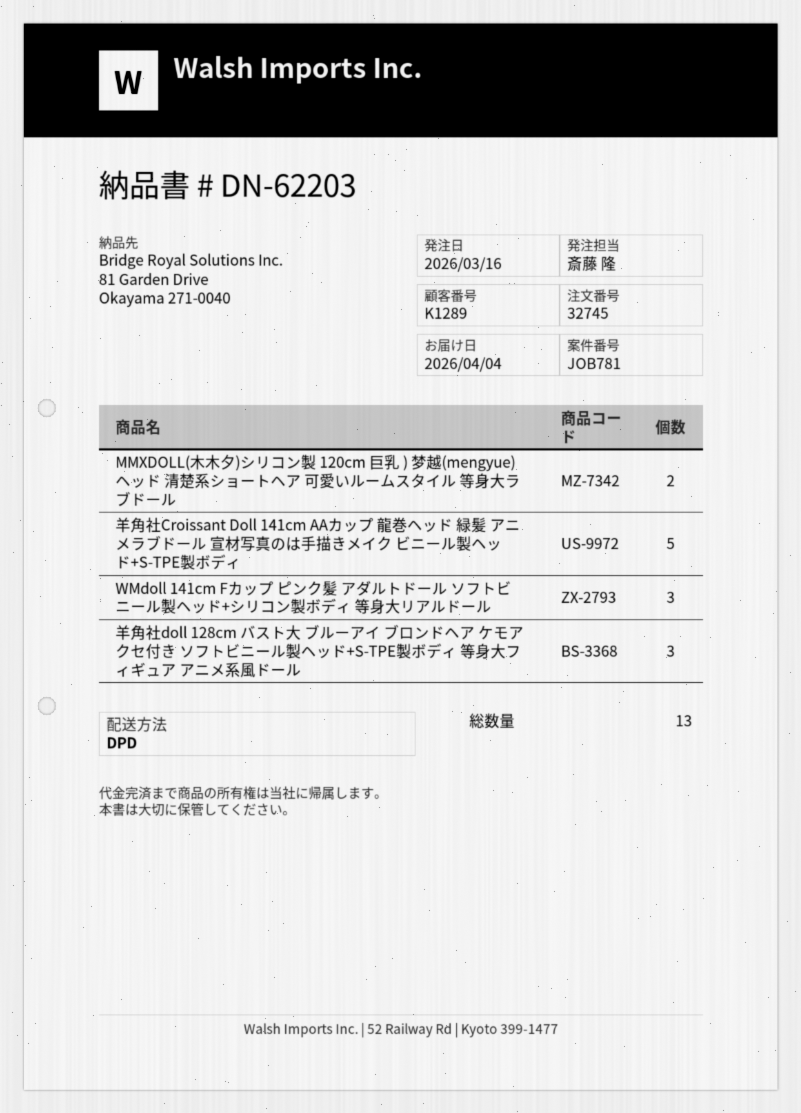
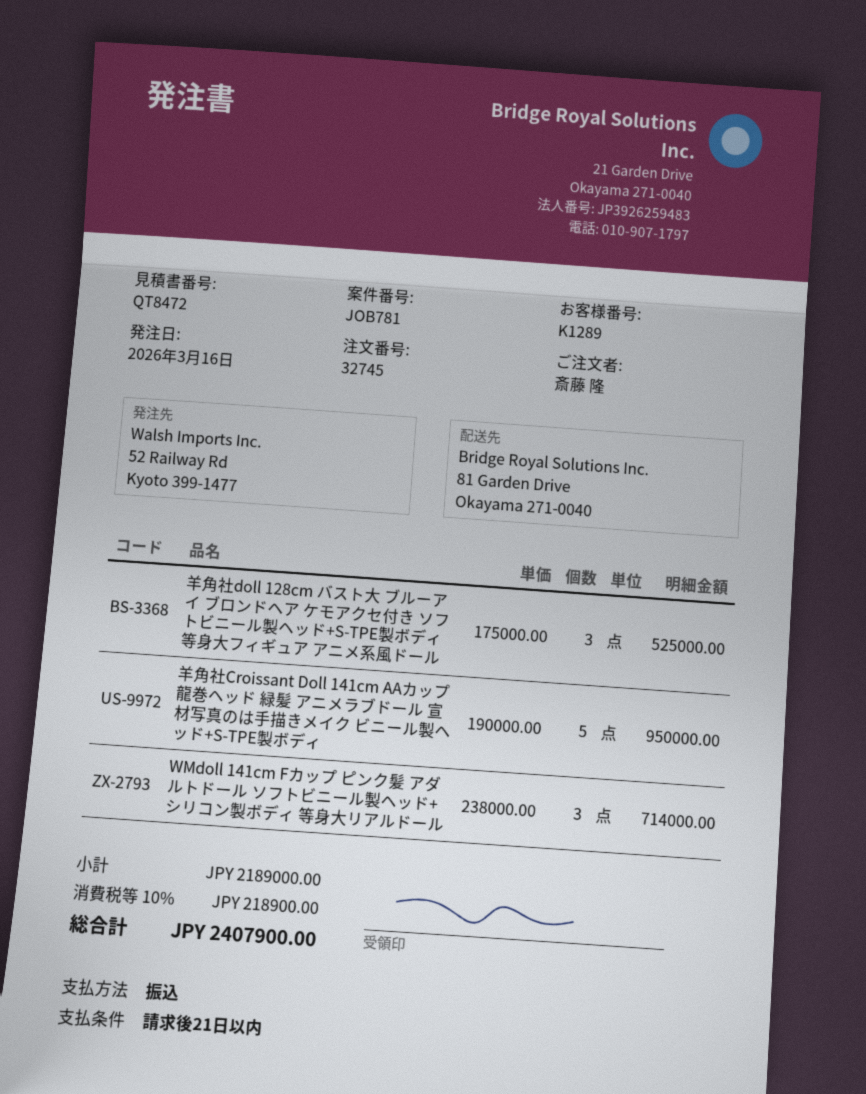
MMXDOLL(木木夕)シリコン製 120cm 巨乳 ) 梦越(mengyue)ヘッド 清楚系ショートヘア 可愛いルームスタイル 等身大ラブドール: 2 -> none

